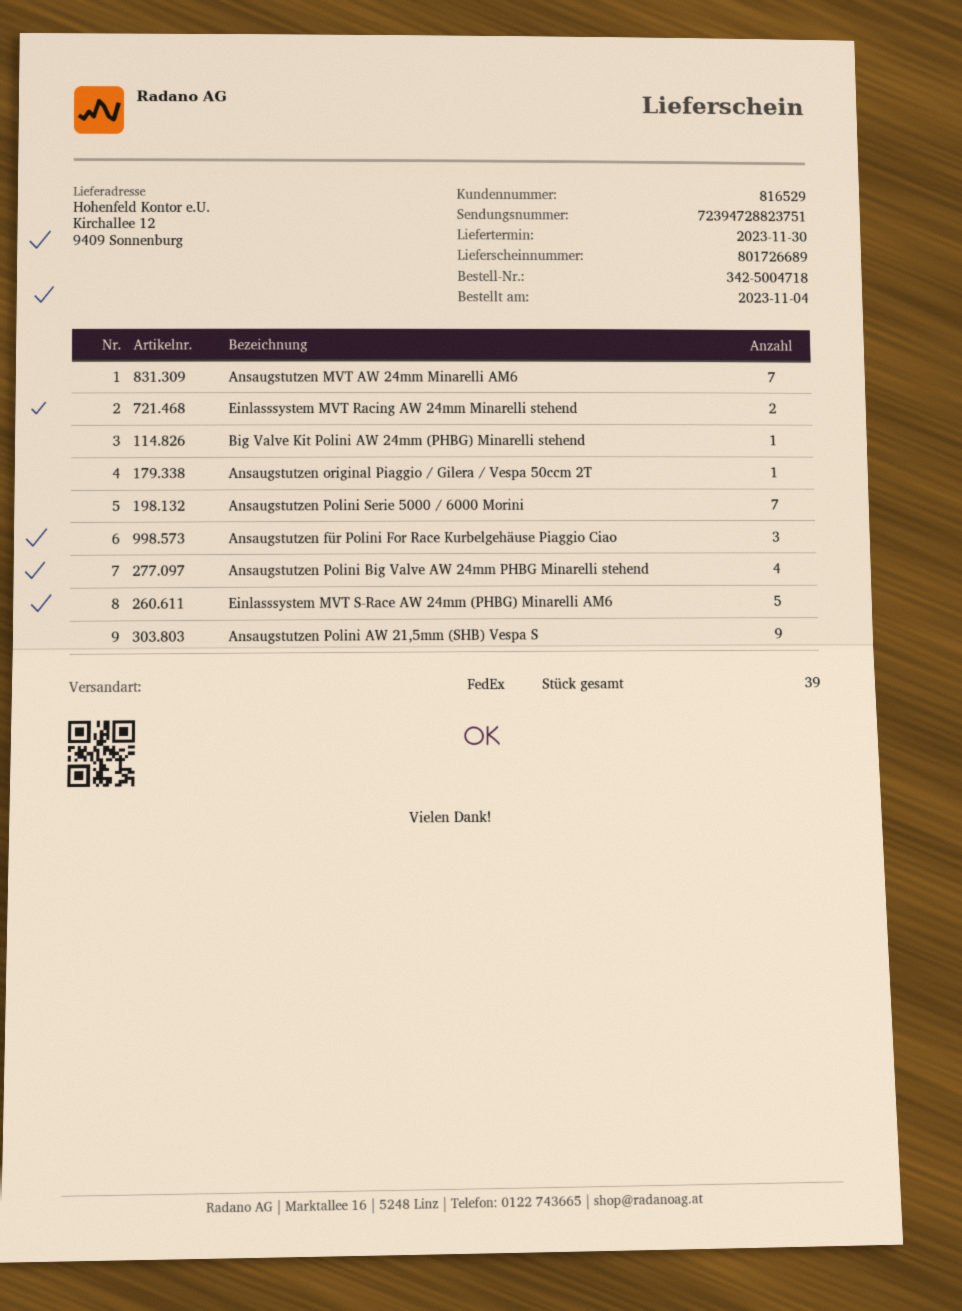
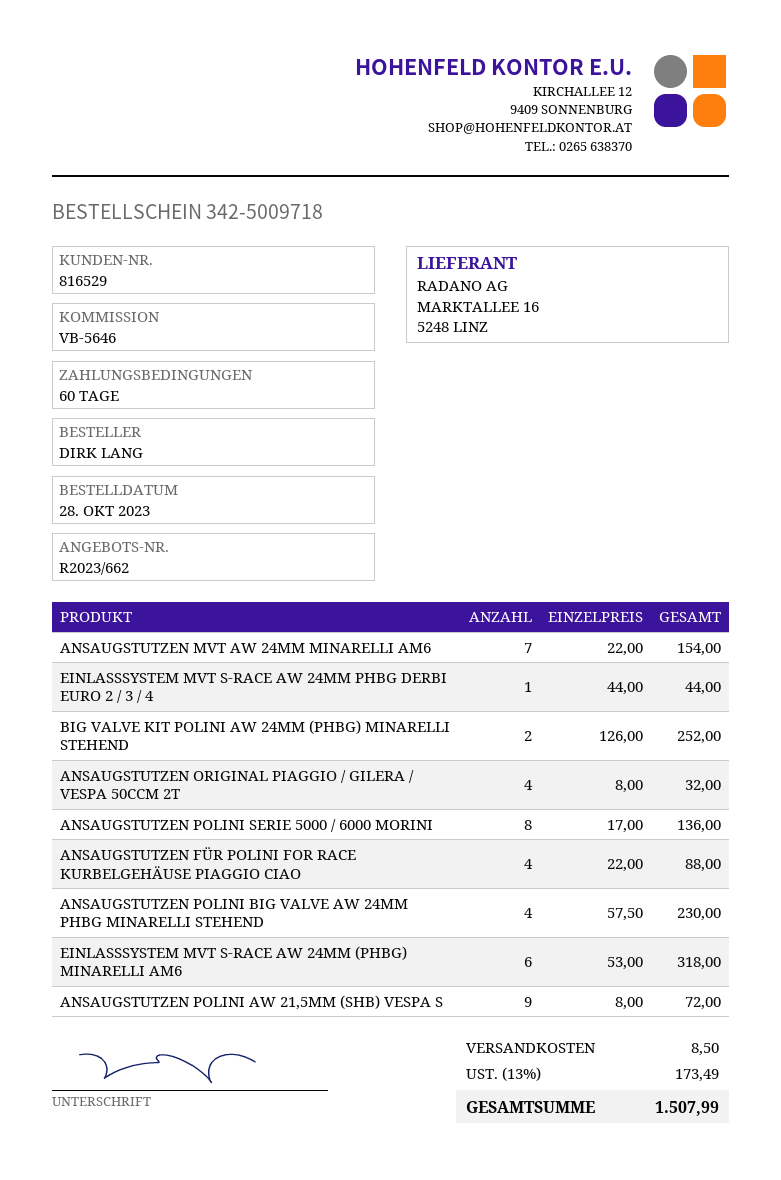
order number: 342-5004718 -> 342-5009718
order date: 2023-11-04 -> 2023-10-28
Einlasssystem MVT Racing AW 24mm Minarelli stehend: 2 -> none
Big Valve Kit Polini AW 24mm (PHBG) Minarelli stehend: 1 -> 2
Ansaugstutzen original Piaggio / Gilera / Vespa 50ccm 2T: 1 -> 4
Ansaugstutzen Polini Serie 5000 / 6000 Morini: 7 -> 8
Ansaugstutzen für Polini For Race Kurbelgehäuse Piaggio Ciao: 3 -> 4
Einlasssystem MVT S-Race AW 24mm (PHBG) Minarelli AM6: 5 -> 6
EINLASSSYSTEM MVT S-RACE AW 24MM PHBG DERBI EURO 2 / 3 / 4: none -> 1

